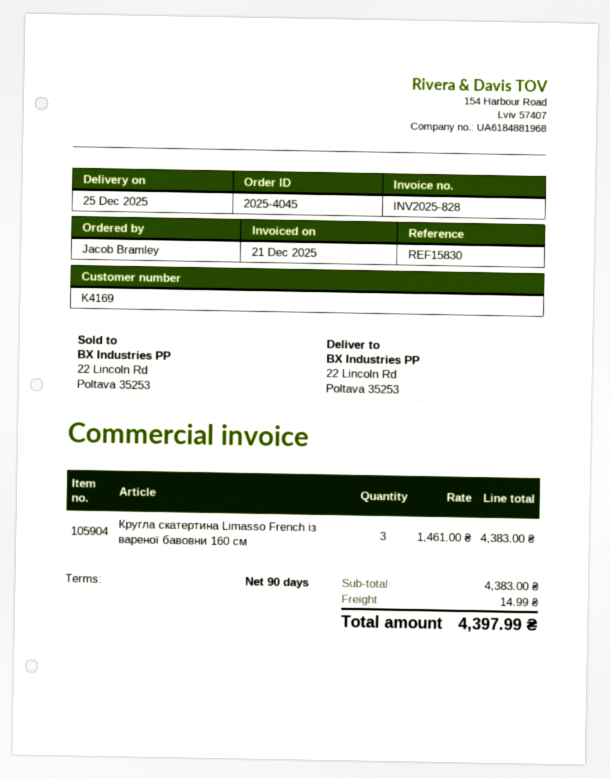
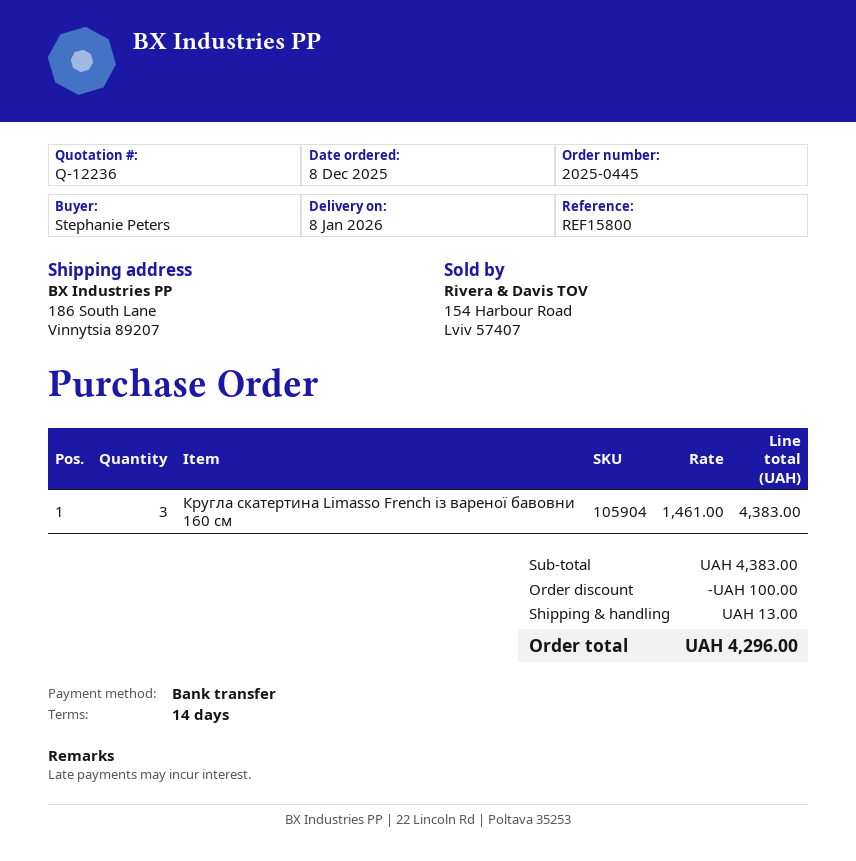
order number: 2025-4045 -> 2025-0445
delivery date: 2025-12-25 -> 2026-01-08
payment terms: 90 days -> 14 days
reference: REF15830 -> REF15800
ordered by: Jacob Bramley -> Stephanie Peters
ship to: 22 Lincoln Rd, Poltava 35253 -> 186 South Lane, Vinnytsia 89207
discount: none -> 100.00
shipping: 14.99 -> 13.00
total: 4397.99 -> 4296.00

